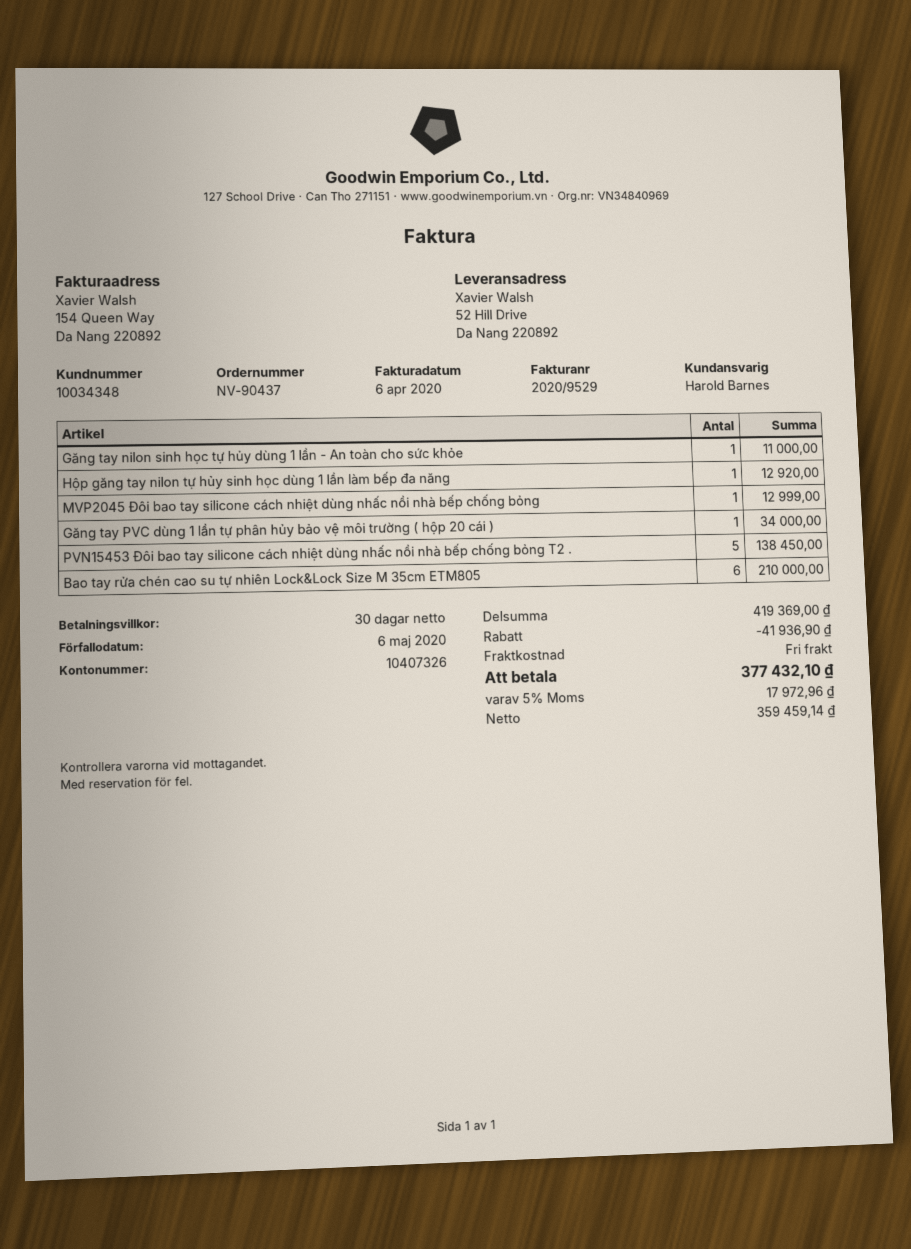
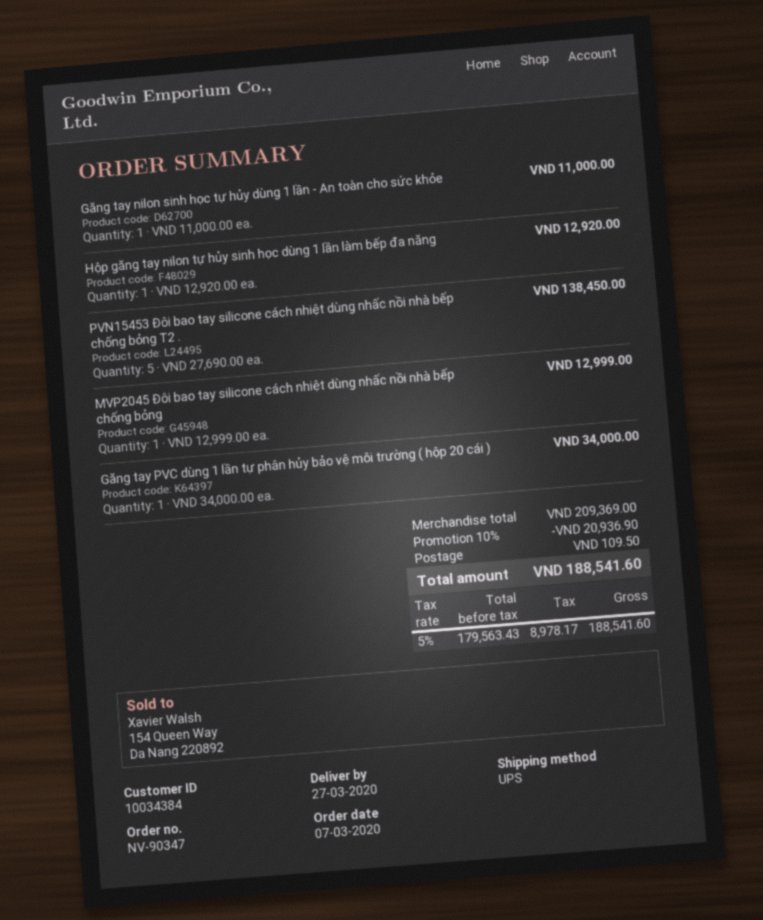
order number: NV-90437 -> NV-90347
customer number: 10034348 -> 10034384
Bao tay rửa chén cao su tự nhiên Lock&Lock Size M 35cm ETM805: 6 for 210000.00 -> none
subtotal: 419369.00 -> 209369.00
discount: 41936.90 -> 20936.90
shipping: 0.00 -> 109.50
net: 359459.14 -> 179563.43
tax: 5% = 17972.96 -> 5% = 8978.17
total: 377432.10 -> 188541.60

